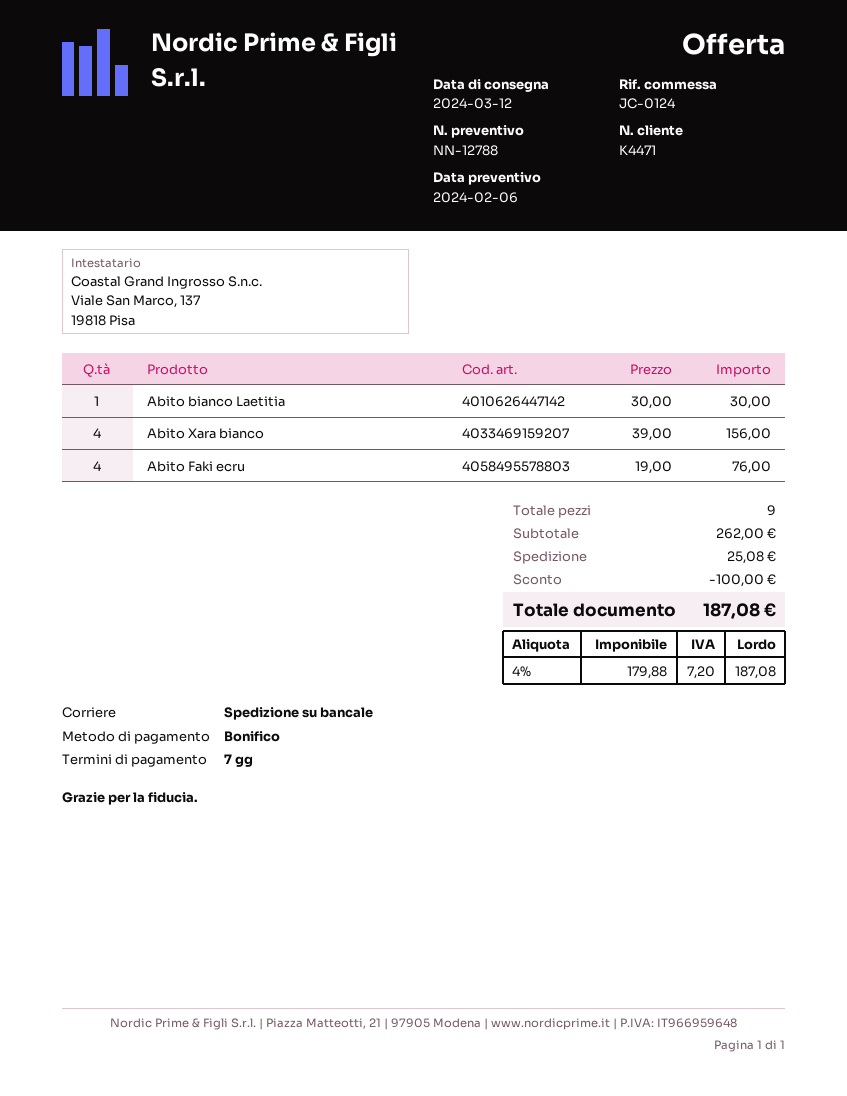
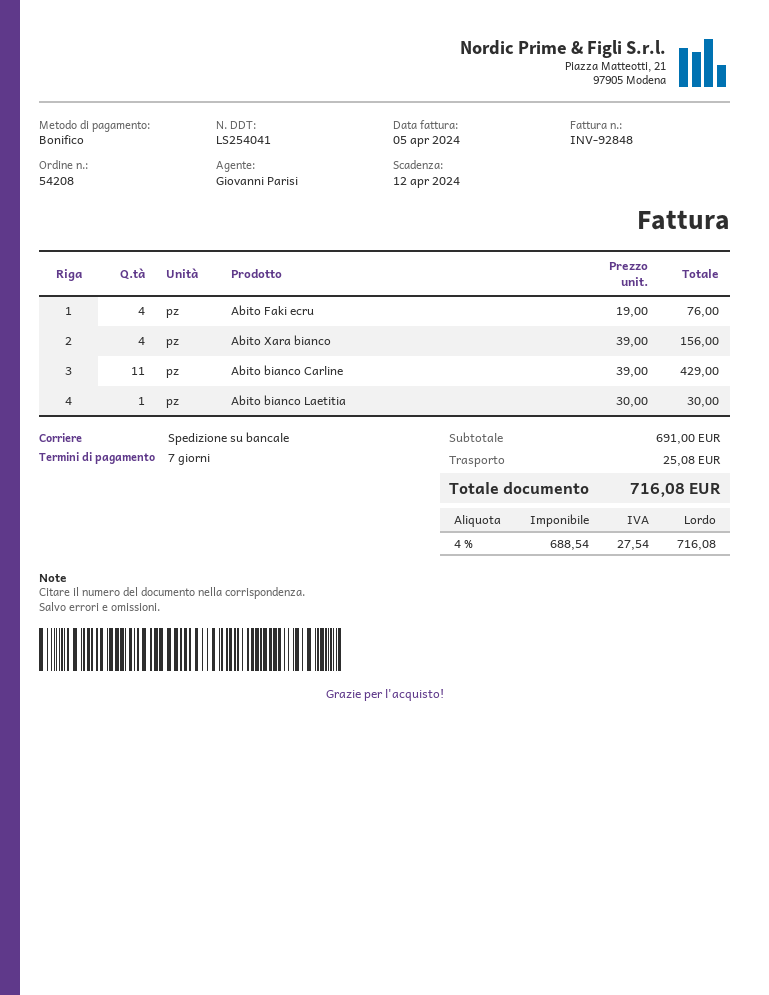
Abito bianco Carline: none -> 11 x 39.00 = 429.00
subtotal: 262.00 -> 691.00
discount: 100.00 -> none
net: 179.88 -> 688.54
tax: 4% = 7.20 -> 4% = 27.54
total: 187.08 -> 716.08

